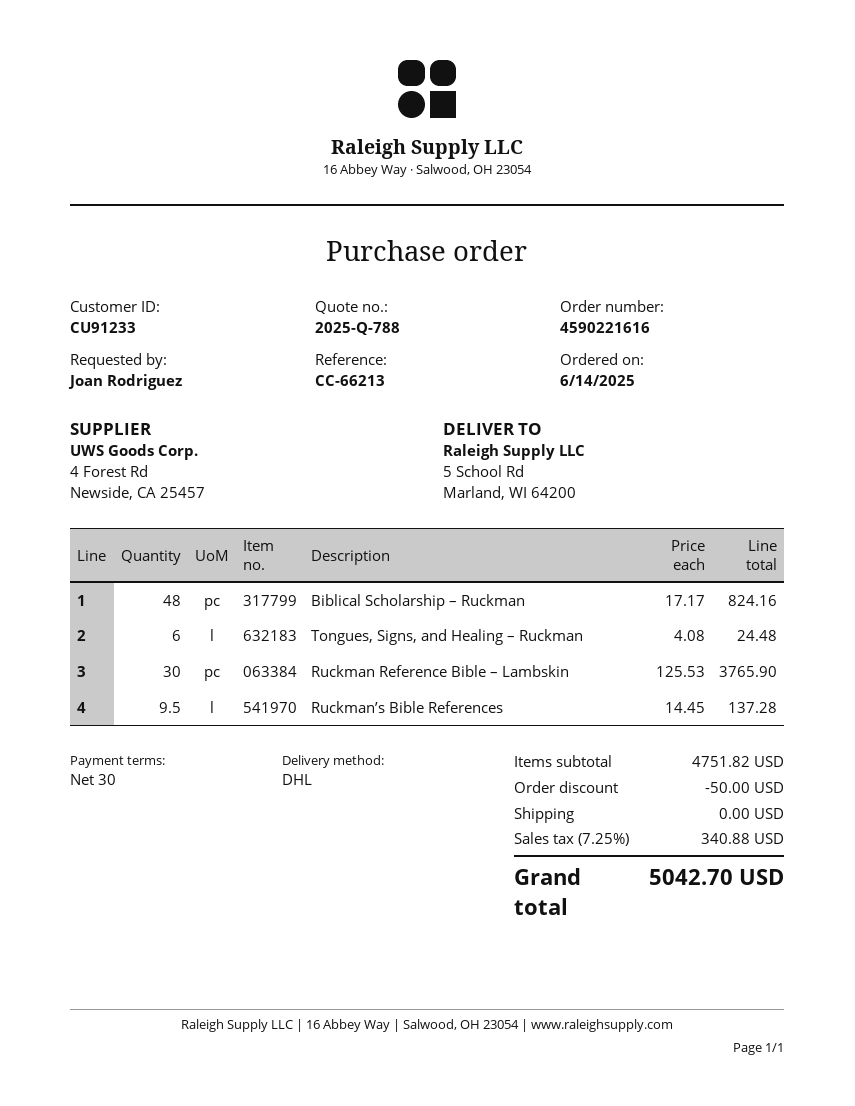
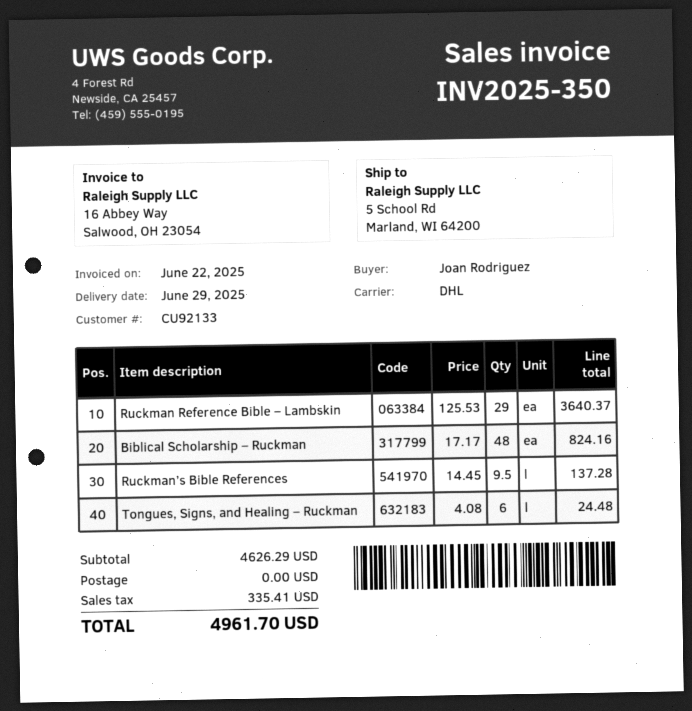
customer number: CU91233 -> CU92133
Ruckman Reference Bible – Lambskin: 30 x 125.53 = 3765.90 -> 29 x 125.53 = 3640.37
subtotal: 4751.82 -> 4626.29
discount: 50.00 -> none
tax: 340.88 -> 335.41
total: 5042.70 -> 4961.70

